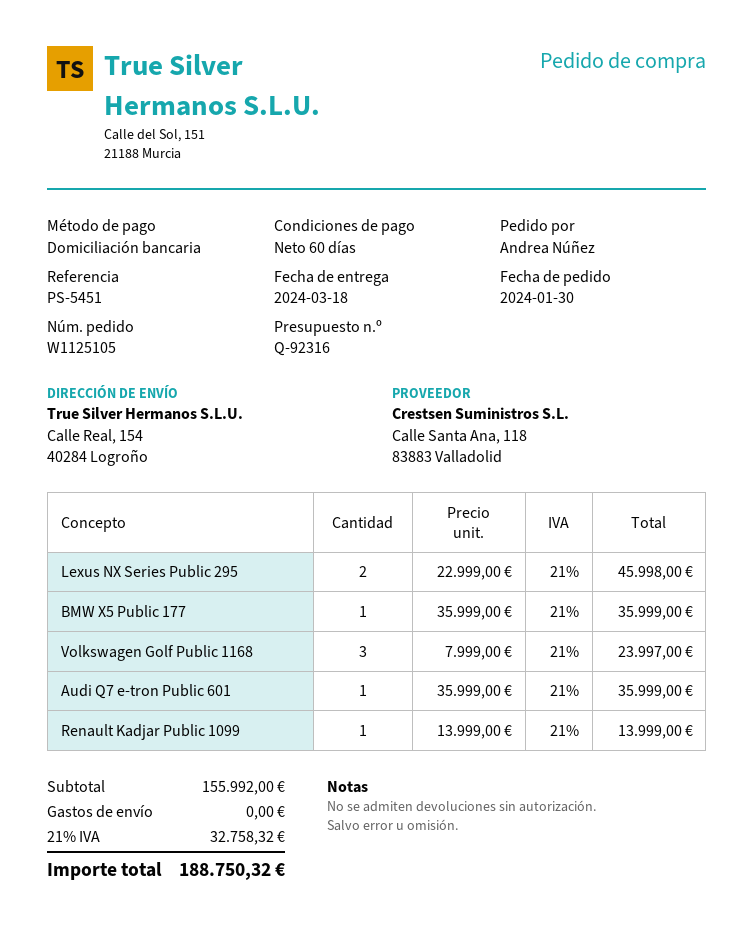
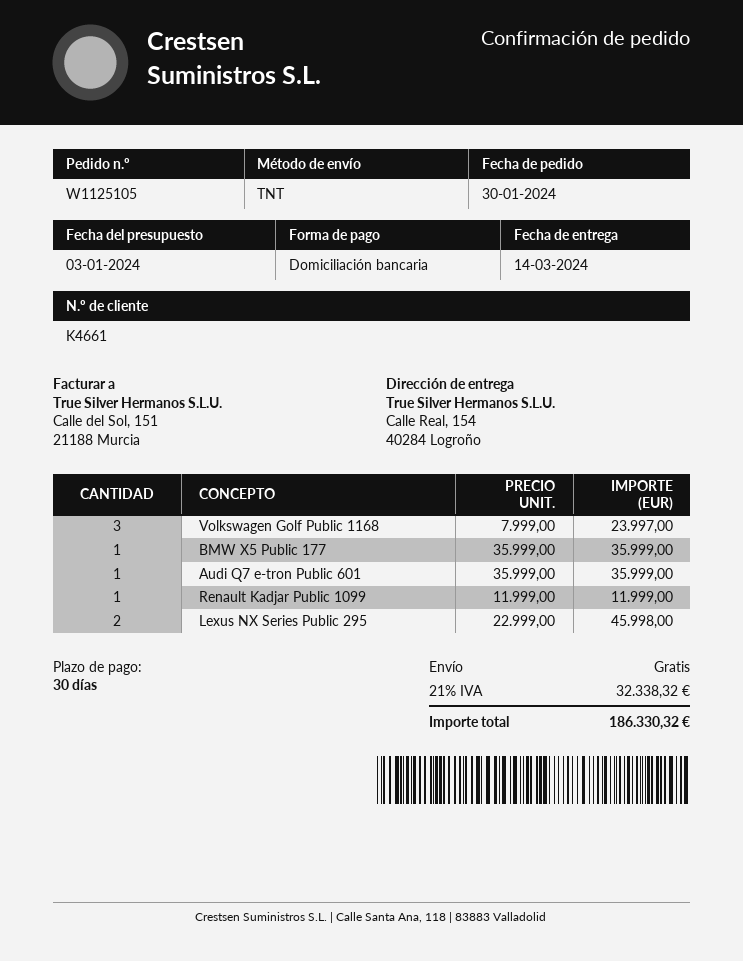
delivery date: 2024-03-18 -> 2024-03-14
payment terms: 60 days -> 30 days
Renault Kadjar Public 1099: 1 x 13999.00 = 13999.00 -> 1 x 11999.00 = 11999.00
tax: 21% = 32758.32 -> 21% = 32338.32
total: 188750.32 -> 186330.32

